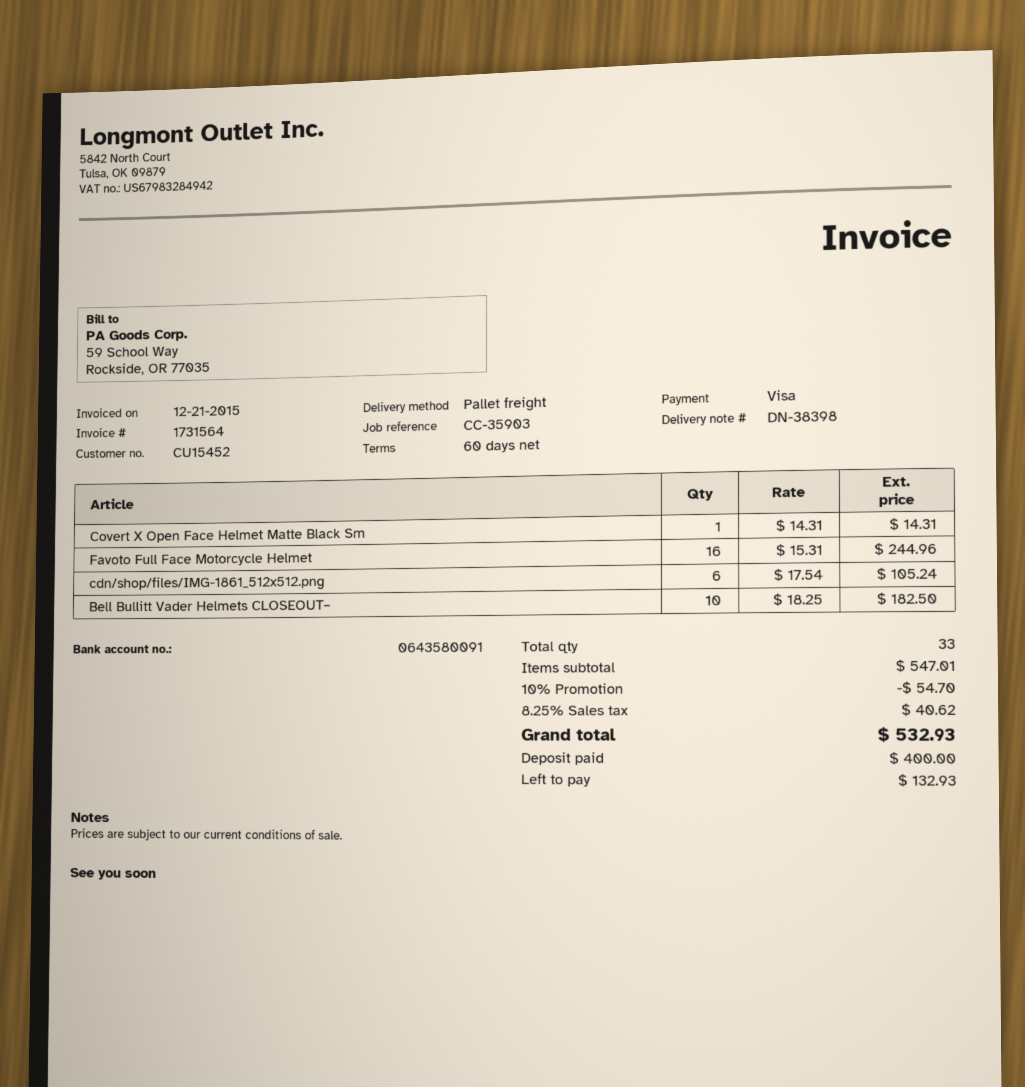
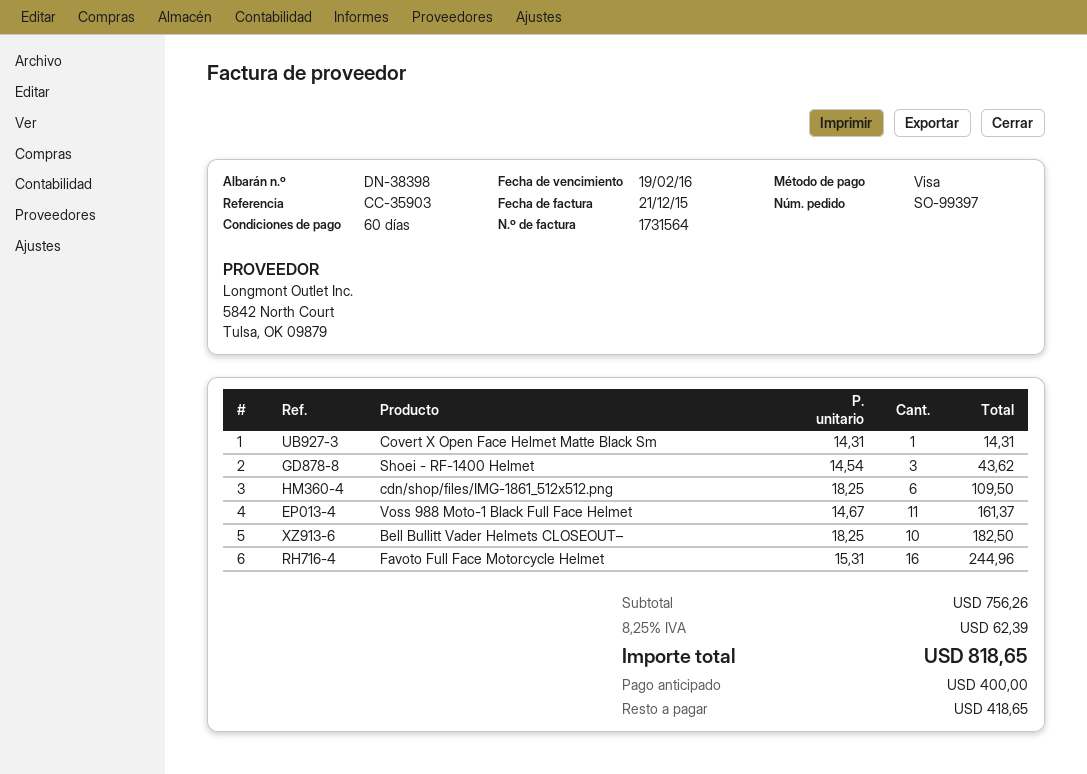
cdn/shop/files/IMG-1861_512x512.png: 6 x 17.54 = 105.24 -> 6 x 18.25 = 109.50
Shoei - RF-1400 Helmet: none -> 3 x 14.54 = 43.62
Voss 988 Moto-1 Black Full Face Helmet: none -> 11 x 14.67 = 161.37
subtotal: 547.01 -> 756.26
discount: 10% = 54.70 -> none
tax: 8.25% = 40.62 -> 8.25% = 62.39
total: 532.93 -> 818.65
balance: 132.93 -> 418.65

